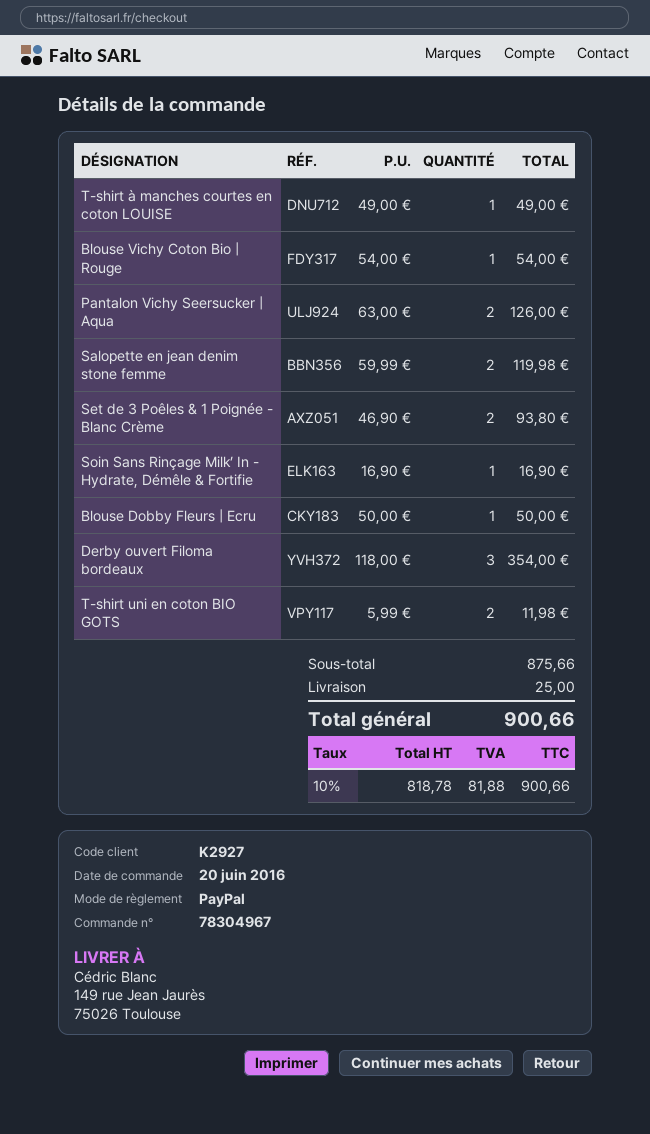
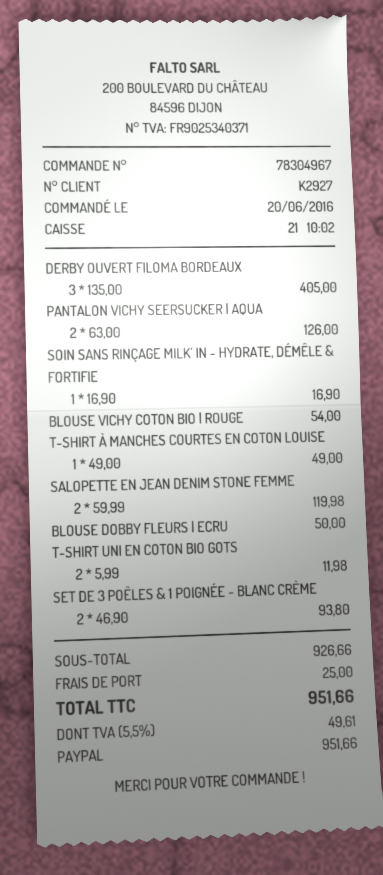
Derby ouvert Filoma bordeaux: 3 x 118.00 = 354.00 -> 3 x 135.00 = 405.00
subtotal: 875.66 -> 926.66
tax: 10% = 81.88 -> 5.5% = 49.61
total: 900.66 -> 951.66

